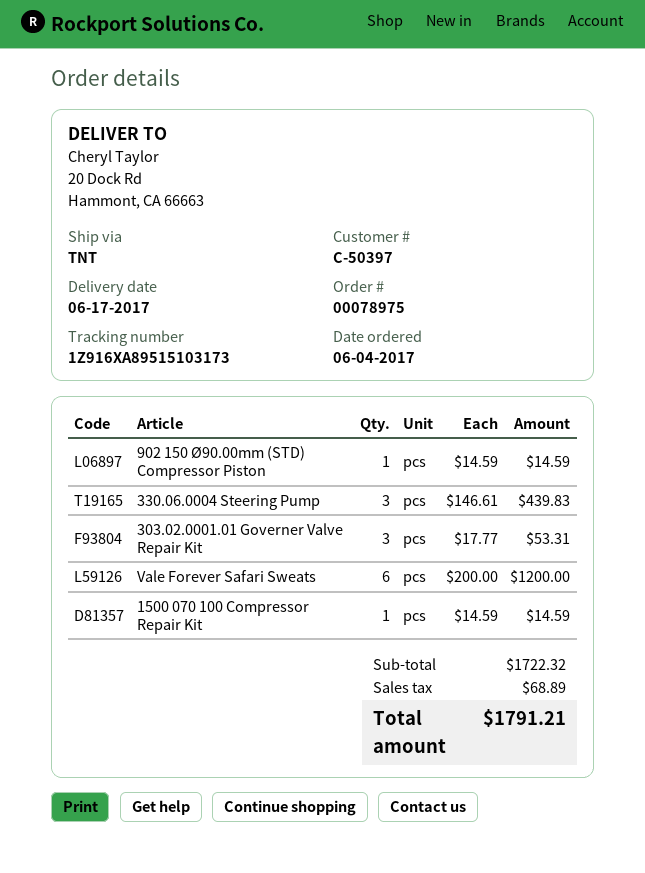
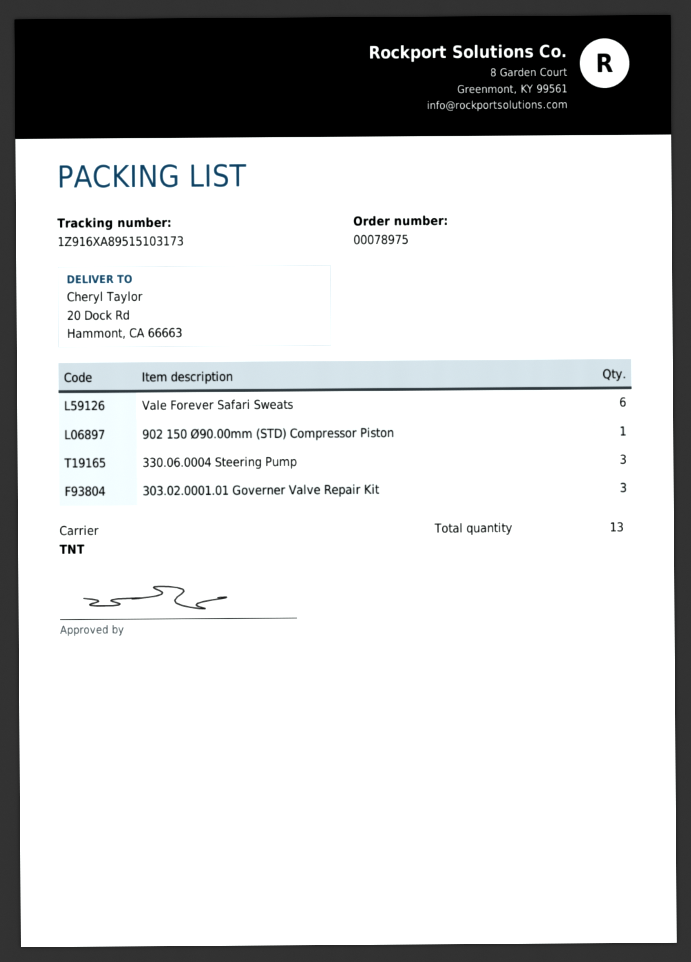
1500 070 100 Compressor Repair Kit: 1 -> none

